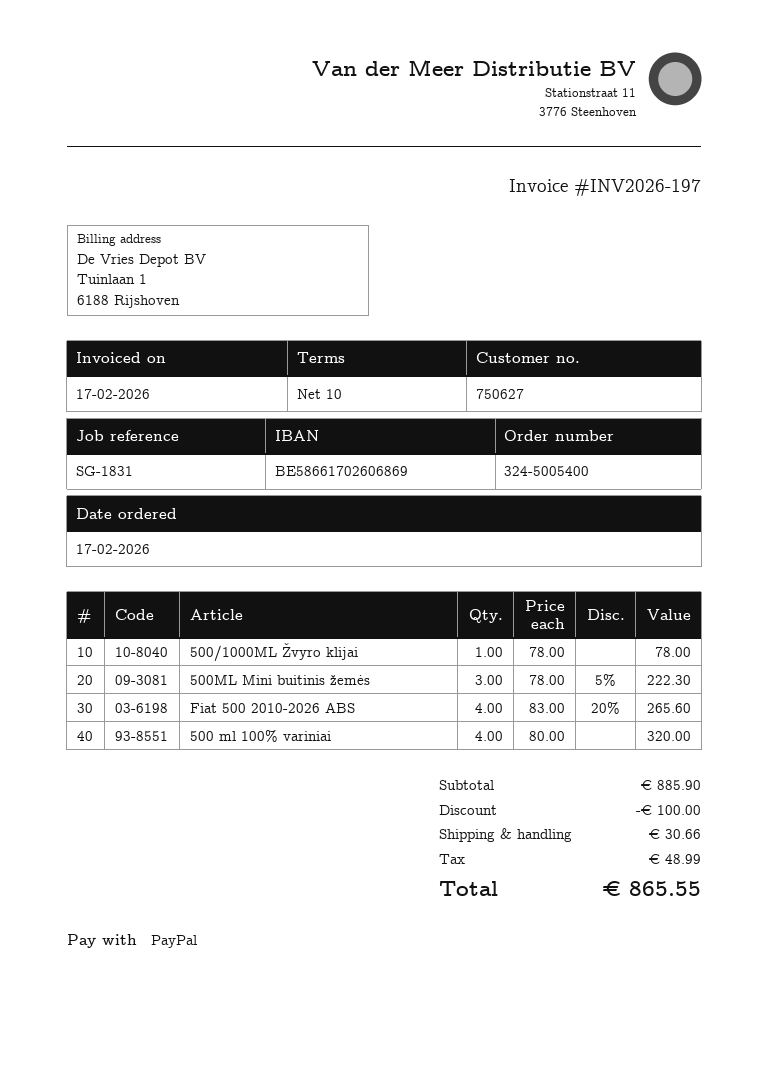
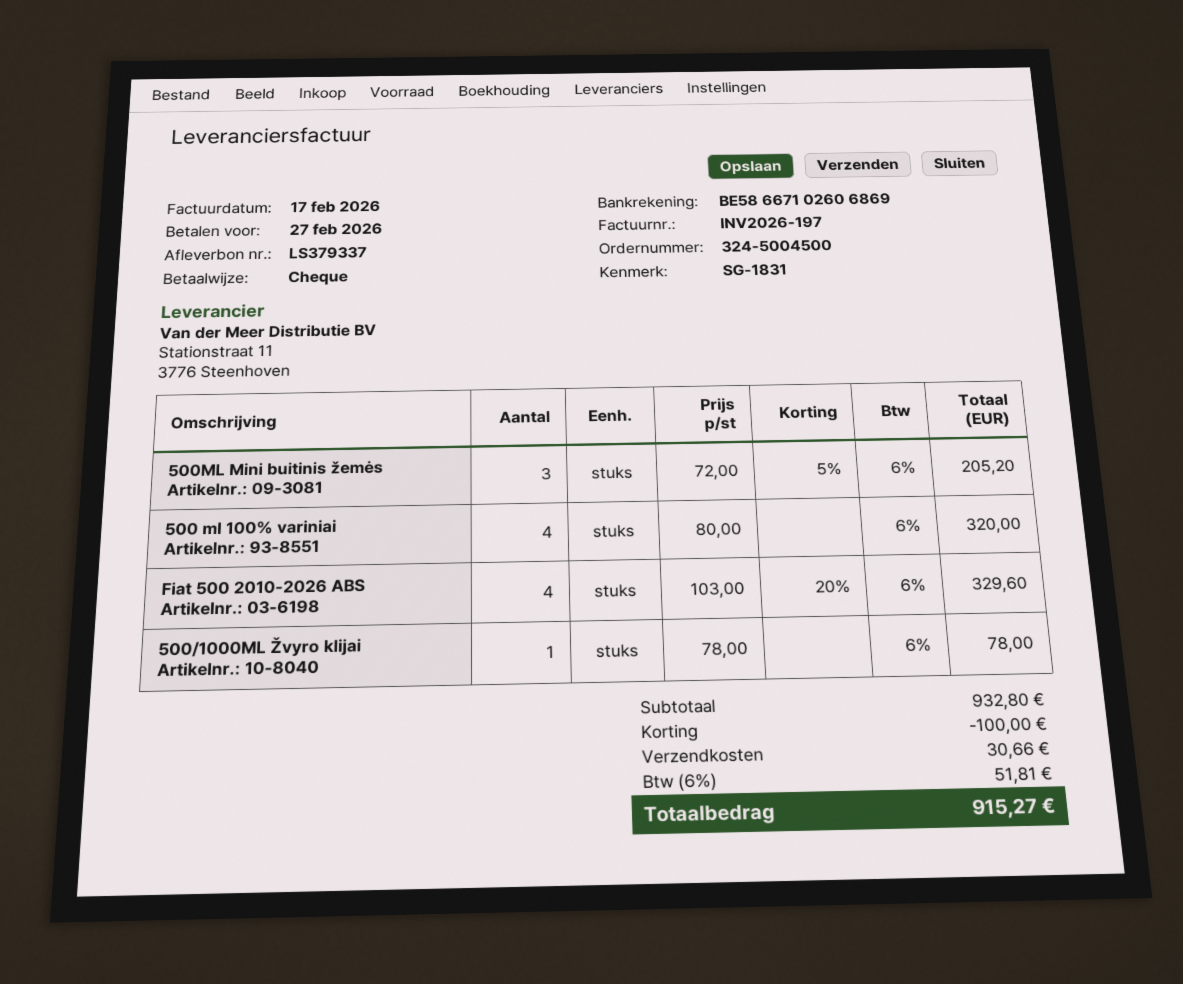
order number: 324-5005400 -> 324-5004500
payment method: PayPal -> cheque
bank account: BE58661702606869 -> BE58667102606869
500ML Mini buitinis žemės: 3 x 78.00 - 5% = 222.30 -> 3 x 72.00 - 5% = 205.20
Fiat 500 2010-2026 ABS: 4 x 83.00 - 20% = 265.60 -> 4 x 103.00 - 20% = 329.60
subtotal: 885.90 -> 932.80
tax: 48.99 -> 51.81
total: 865.55 -> 915.27

